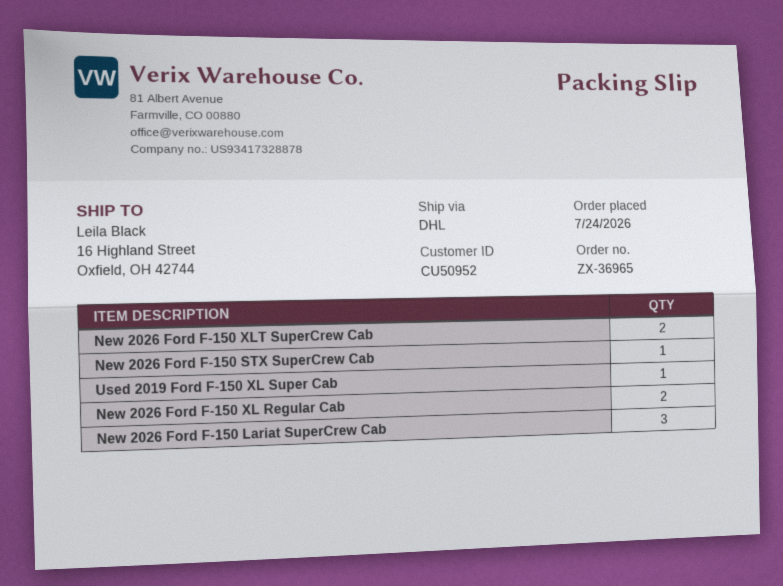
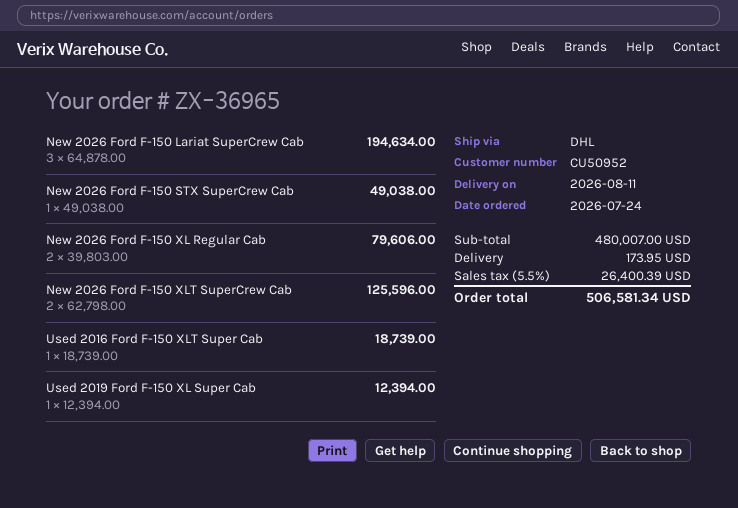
Used 2016 Ford F-150 XLT Super Cab: none -> 1

